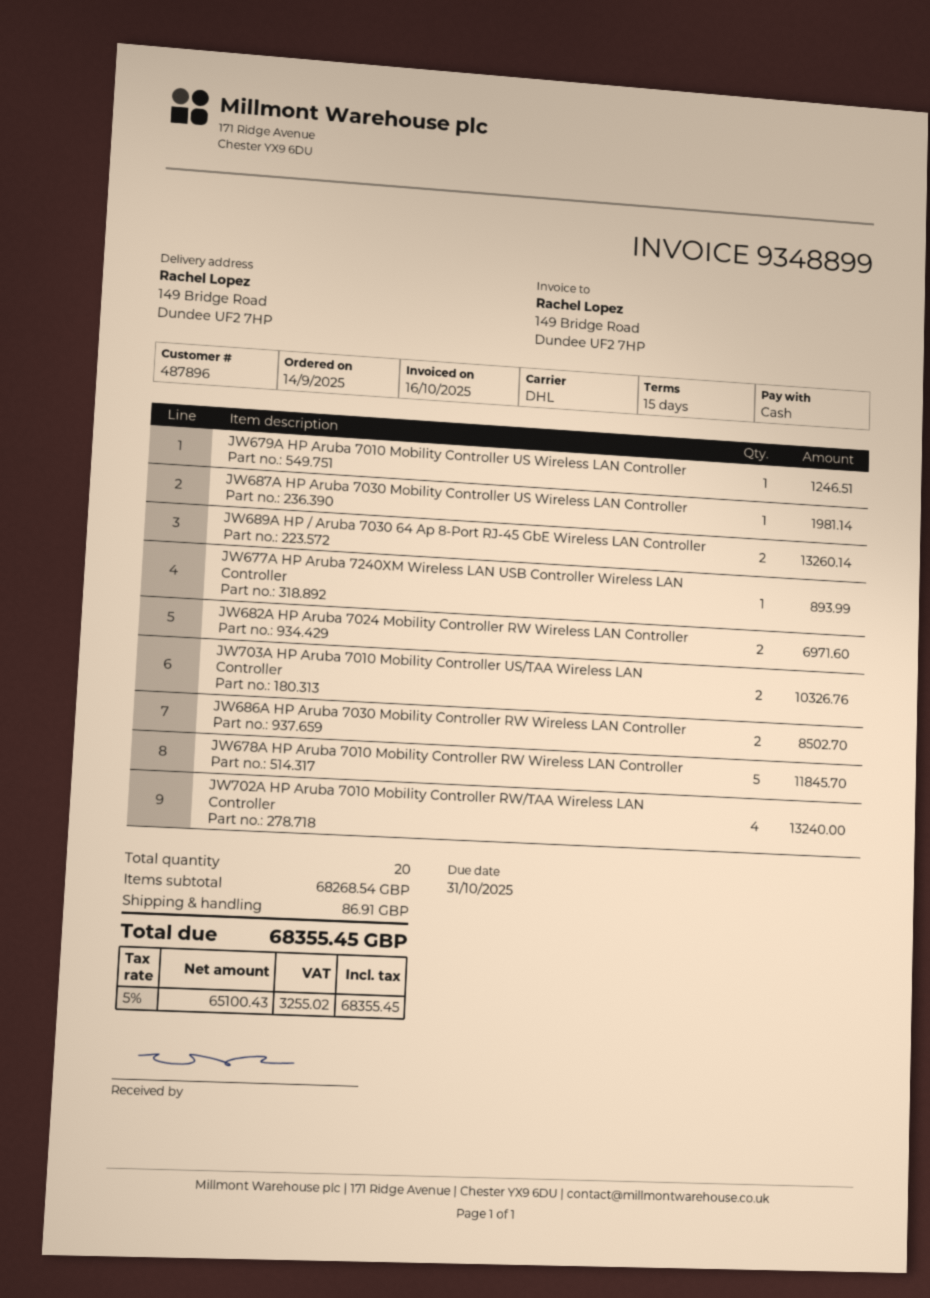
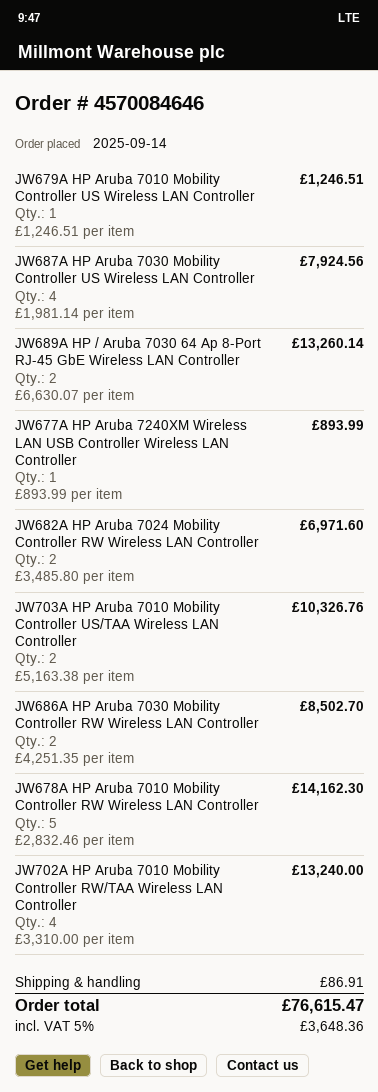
JW687A HP Aruba 7030 Mobility Controller US Wireless LAN Controller: 1 for 1981.14 -> 4 for 7924.56
JW678A HP Aruba 7010 Mobility Controller RW Wireless LAN Controller: 5 for 11845.70 -> 5 for 14162.30
tax: 5% = 3255.02 -> 5% = 3648.36
total: 68355.45 -> 76615.47

